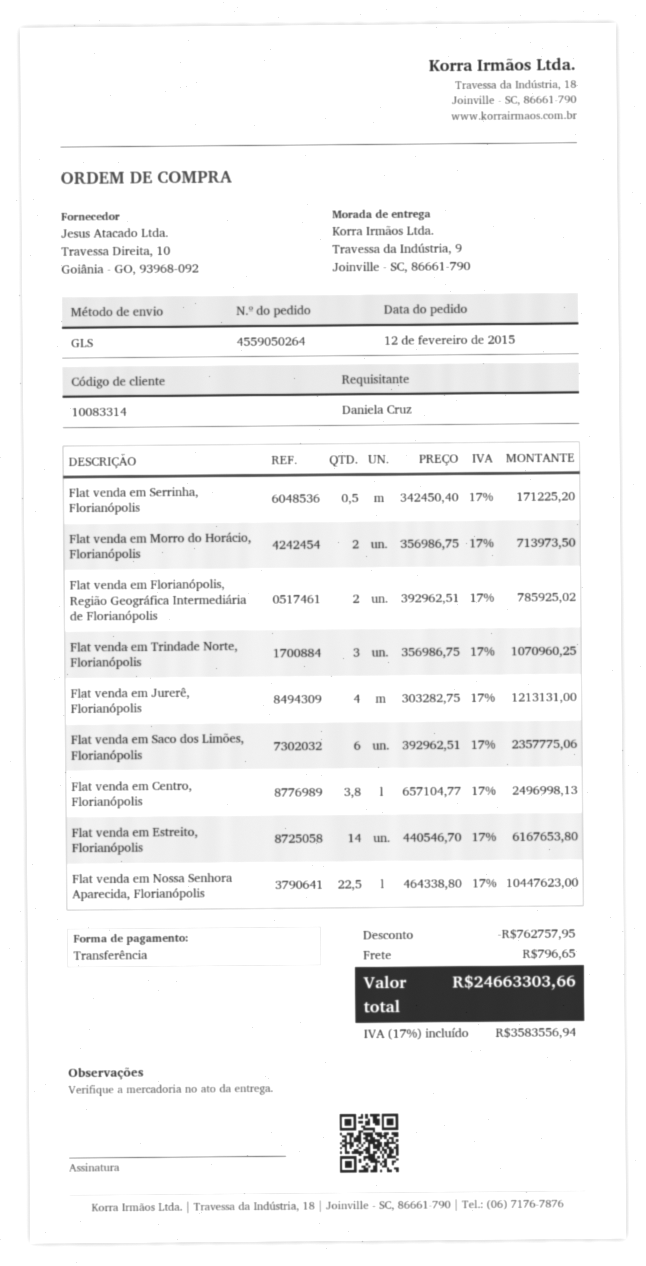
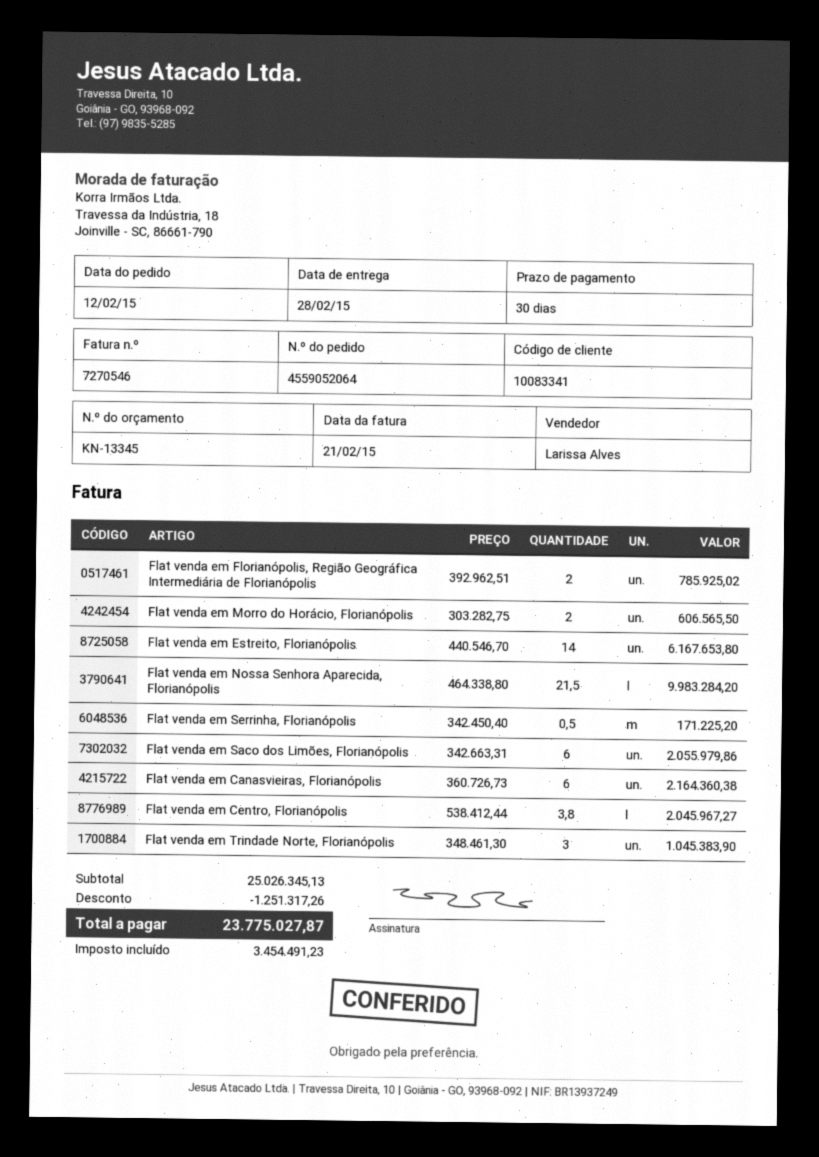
order number: 4559050264 -> 4559052064
customer number: 10083314 -> 10083341
Flat venda em Morro do Horácio, Florianópolis: 2 x 356986.75 = 713973.50 -> 2 x 303282.75 = 606565.50
Flat venda em Trindade Norte, Florianópolis: 3 x 356986.75 = 1070960.25 -> 3 x 348461.30 = 1045383.90
Flat venda em Jurerê, Florianópolis: 4 x 303282.75 = 1213131.00 -> none
Flat venda em Saco dos Limões, Florianópolis: 6 x 392962.51 = 2357775.06 -> 6 x 342663.31 = 2055979.86
Flat venda em Centro, Florianópolis: 3.8 x 657104.77 = 2496998.13 -> 3.8 x 538412.44 = 2045967.27
Flat venda em Nossa Senhora Aparecida, Florianópolis: 22.5 x 464338.80 = 10447623.00 -> 21.5 x 464338.80 = 9983284.20
Flat venda em Canasvieiras, Florianópolis: none -> 6 x 360726.73 = 2164360.38
discount: 762757.95 -> 1251317.26
shipping: 796.65 -> none
tax: 3583556.94 -> 3454491.23
total: 24663303.66 -> 23775027.87

